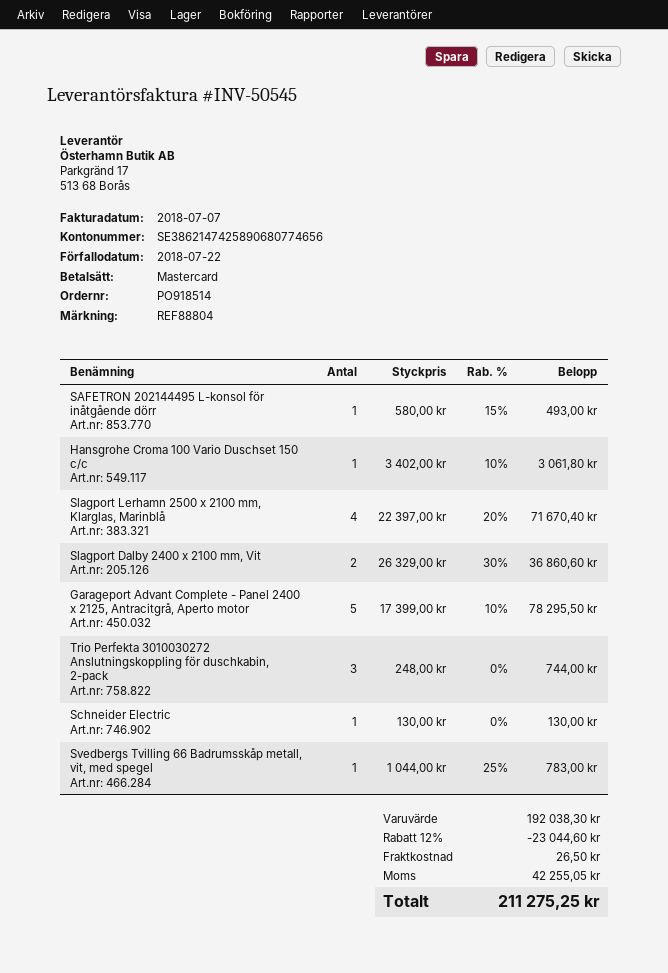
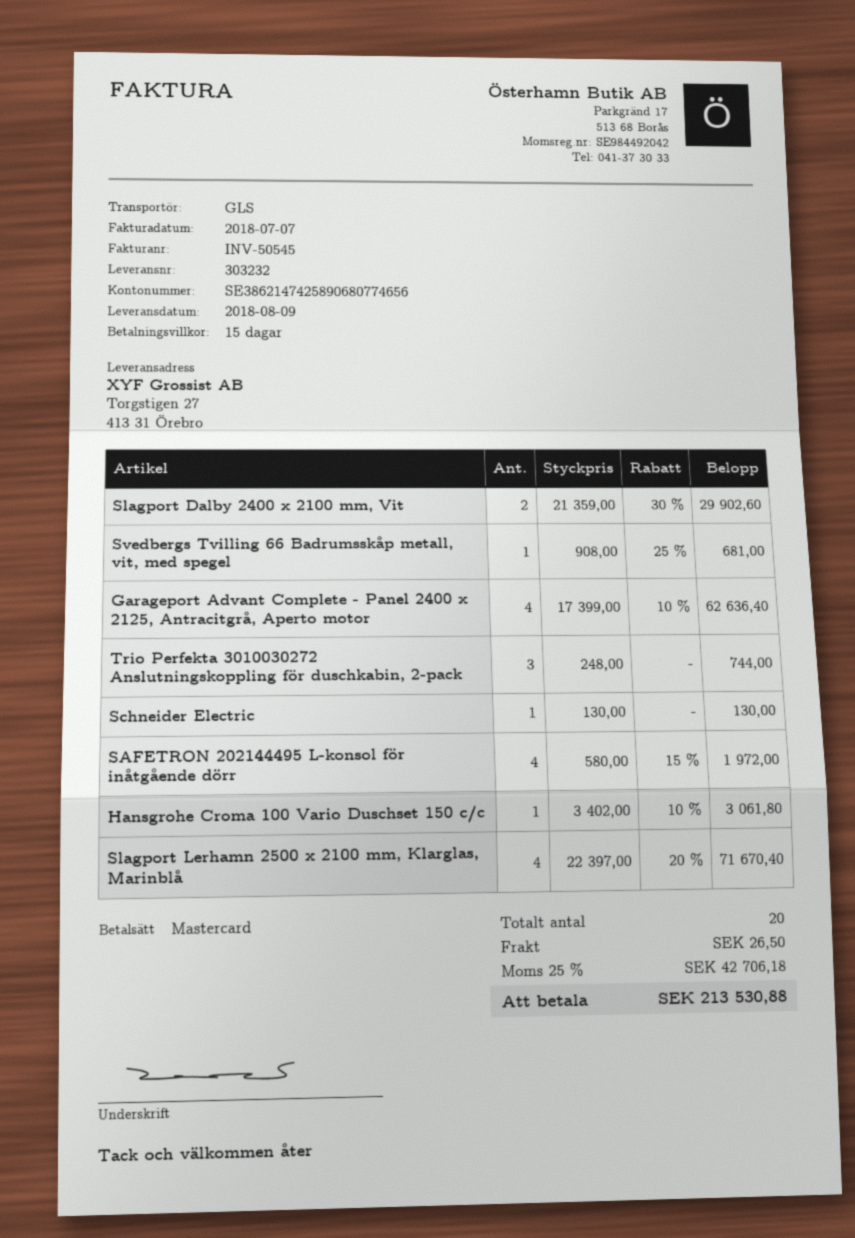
SAFETRON 202144495 L-konsol för inåtgående dörr: 1 x 580.00 - 15% = 493.00 -> 4 x 580.00 - 15% = 1972.00
Slagport Dalby 2400 x 2100 mm, Vit: 2 x 26329.00 - 30% = 36860.60 -> 2 x 21359.00 - 30% = 29902.60
Garageport Advant Complete - Panel 2400 x 2125, Antracitgrå, Aperto motor: 5 x 17399.00 - 10% = 78295.50 -> 4 x 17399.00 - 10% = 62636.40
Svedbergs Tvilling 66 Badrumsskåp metall, vit, med spegel: 1 x 1044.00 - 25% = 783.00 -> 1 x 908.00 - 25% = 681.00
discount: 12% = 23044.60 -> none
tax: 42255.05 -> 42706.18
total: 211275.25 -> 213530.88

